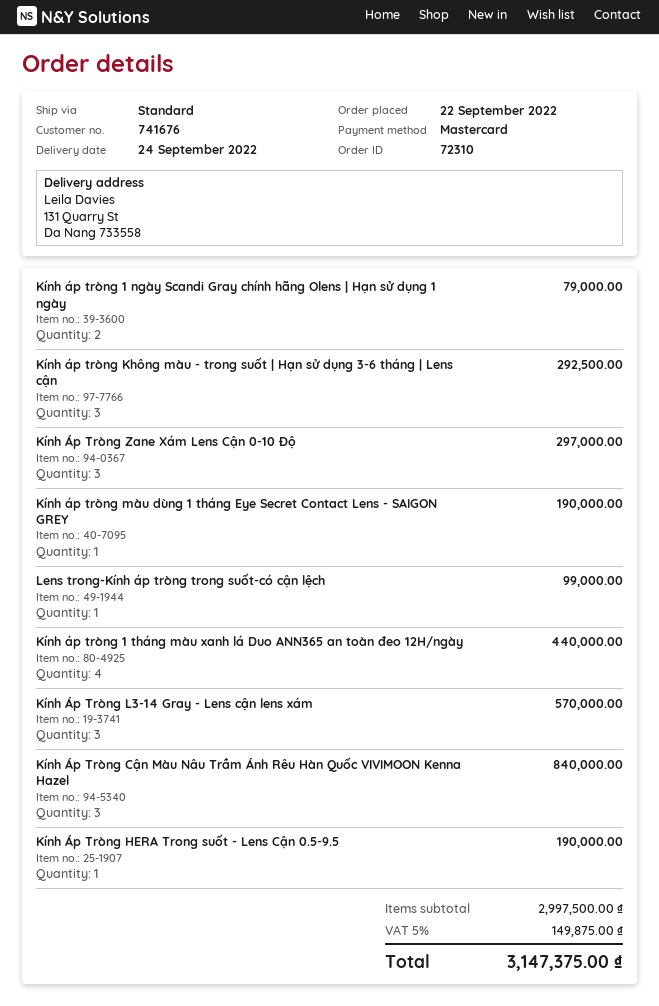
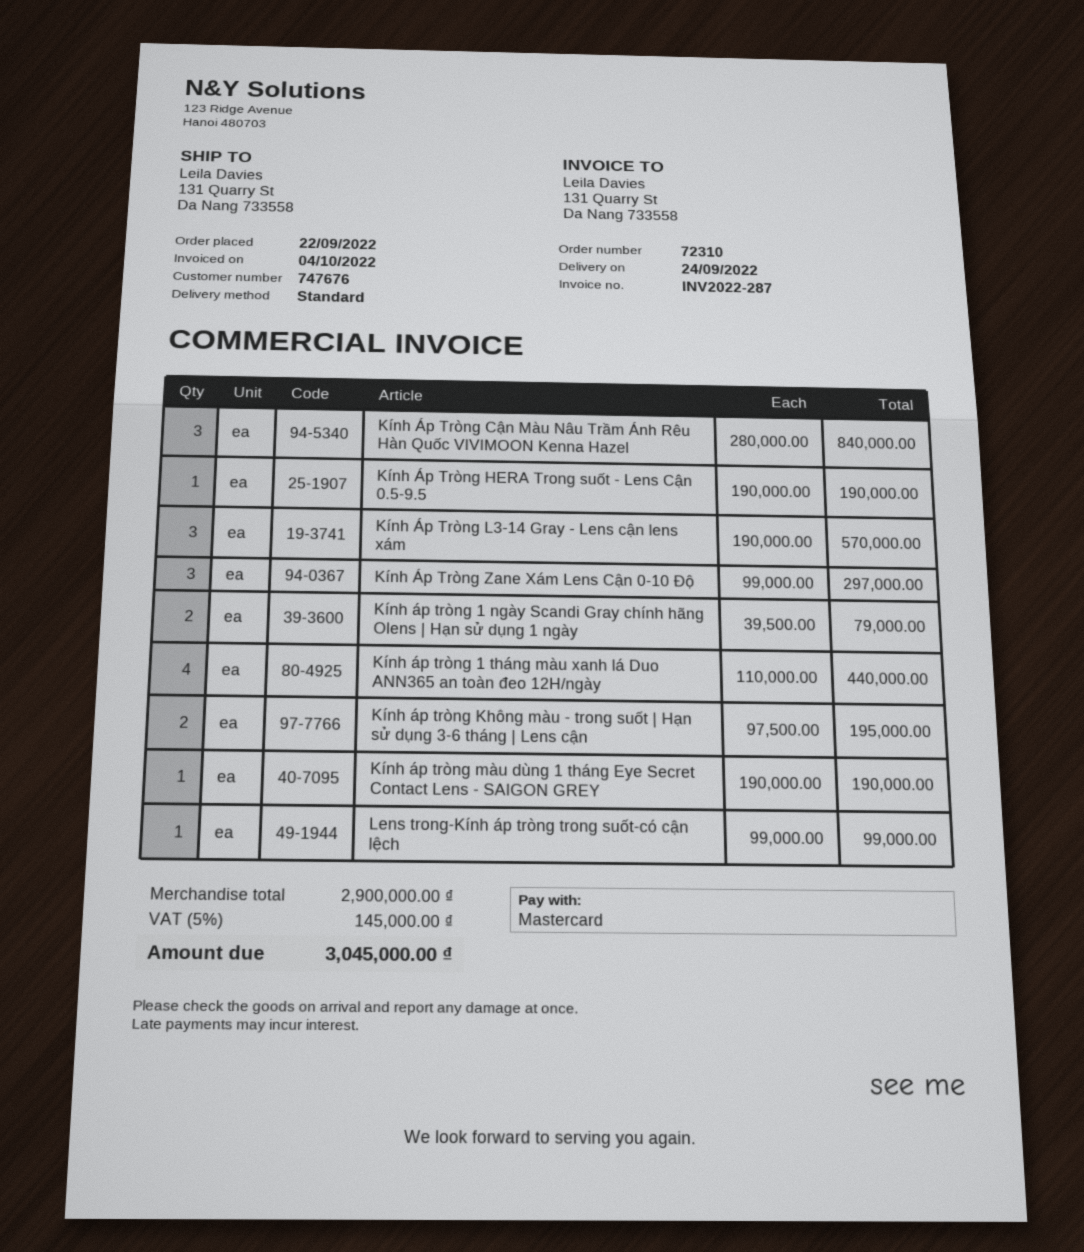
customer number: 741676 -> 747676
Kính áp tròng Không màu - trong suốt | Hạn sử dụng 3-6 tháng | Lens cận: 3 for 292500.00 -> 2 for 195000.00
subtotal: 2997500.00 -> 2900000.00
tax: 5% = 149875.00 -> 5% = 145000.00
total: 3147375.00 -> 3045000.00

